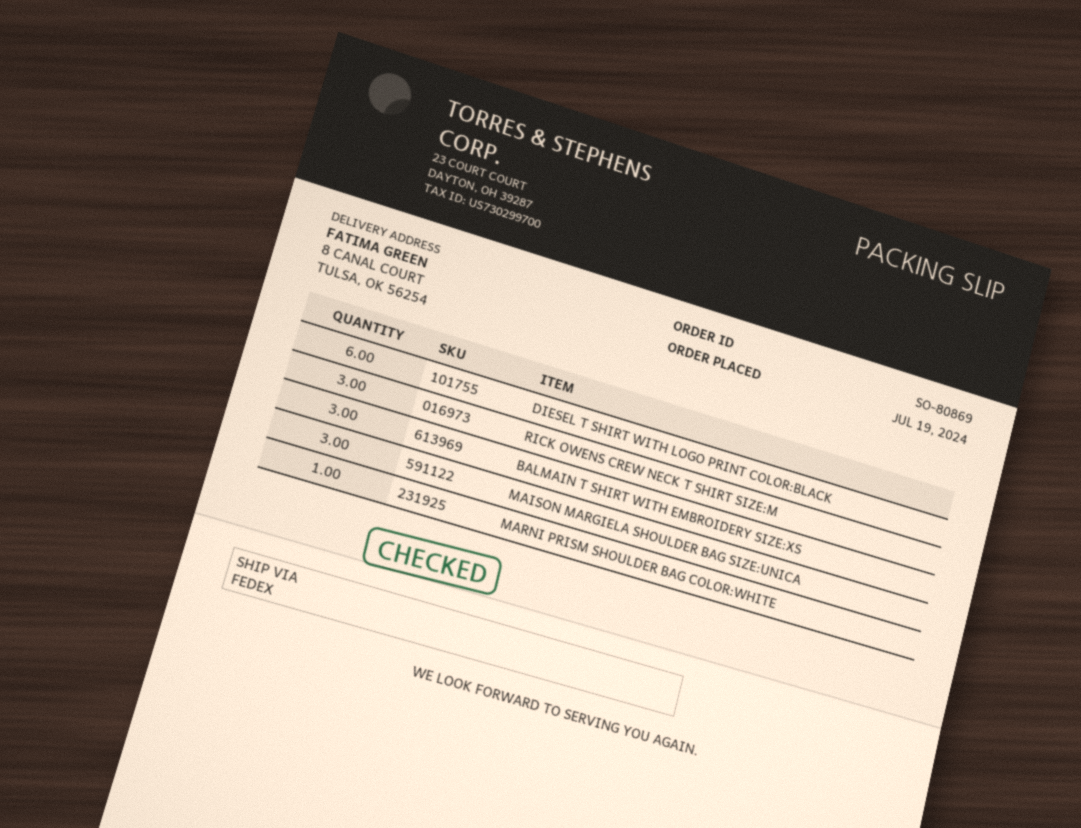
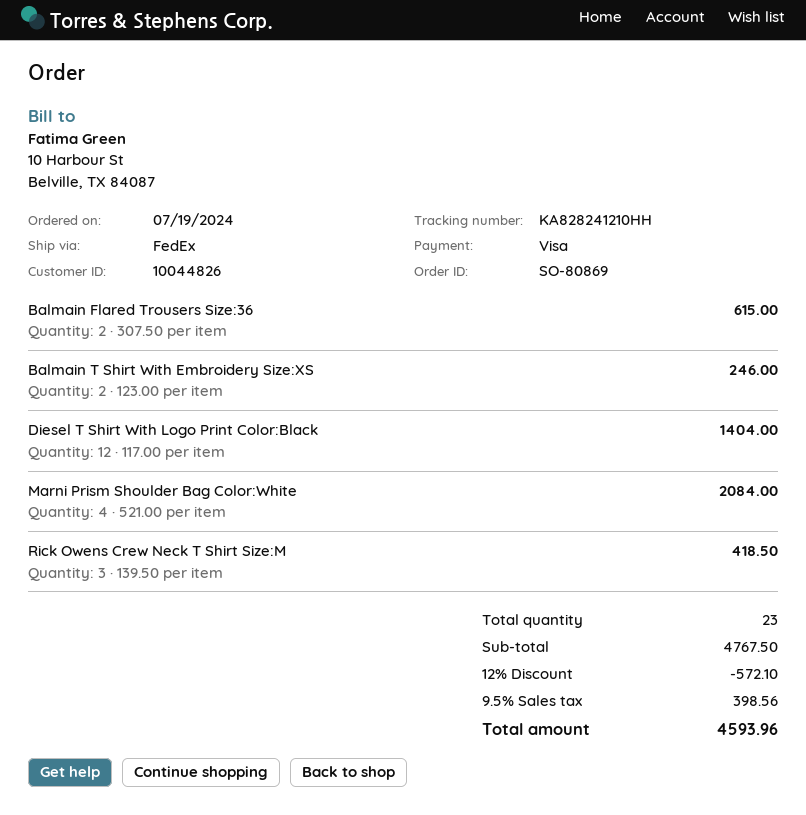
DIESEL T SHIRT WITH LOGO PRINT COLOR:BLACK: 6 -> 12
BALMAIN T SHIRT WITH EMBROIDERY SIZE:XS: 3 -> 2
MAISON MARGIELA SHOULDER BAG SIZE:UNICA: 3 -> none
MARNI PRISM SHOULDER BAG COLOR:WHITE: 1 -> 4
Balmain Flared Trousers Size:36: none -> 2

